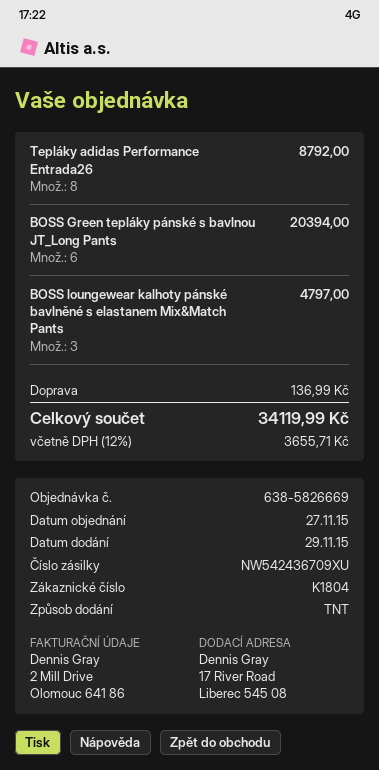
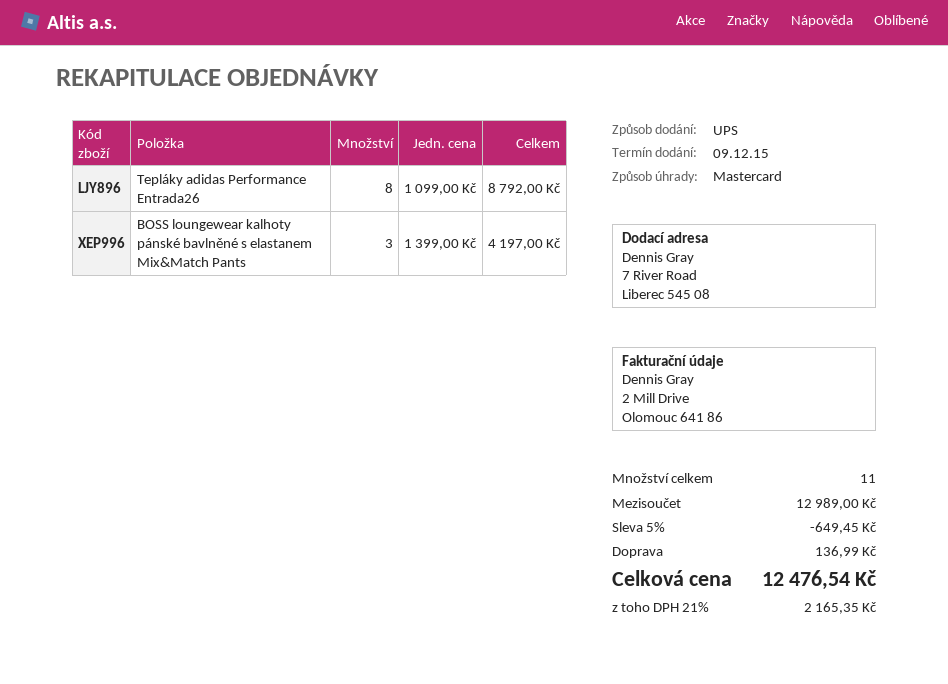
delivery date: 2015-11-29 -> 2015-12-09
shipping method: TNT -> UPS
ship to: 17 River Road, Liberec 545 08 -> 7 River Road, Liberec 545 08
BOSS Green tepláky pánské s bavlnou JT_Long Pants: 6 for 20394.00 -> none
BOSS loungewear kalhoty pánské bavlněné s elastanem Mix&Match Pants: 3 for 4797.00 -> 3 for 4197.00
discount: none -> 5% = 649.45
tax: 12% = 3655.71 -> 21% = 2165.35
total: 34119.99 -> 12476.54

